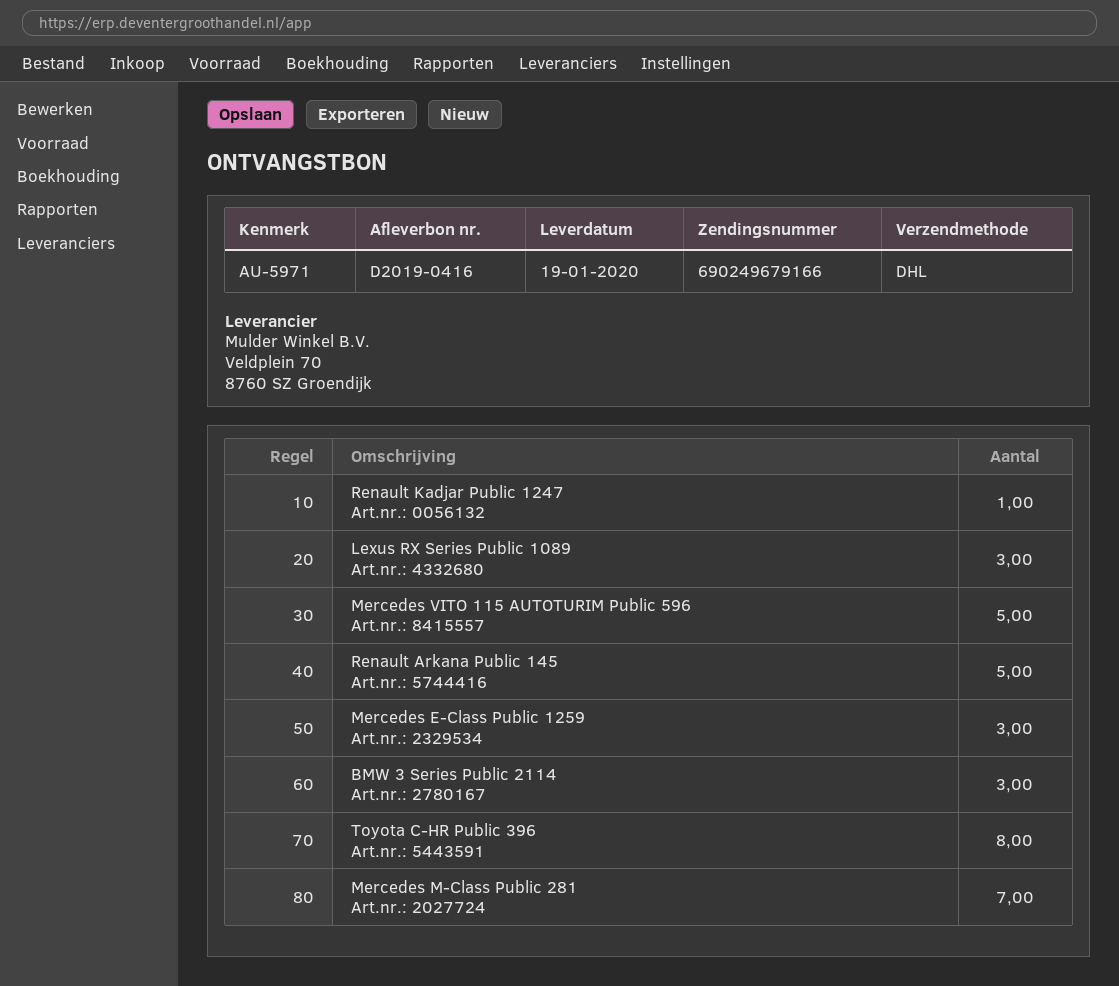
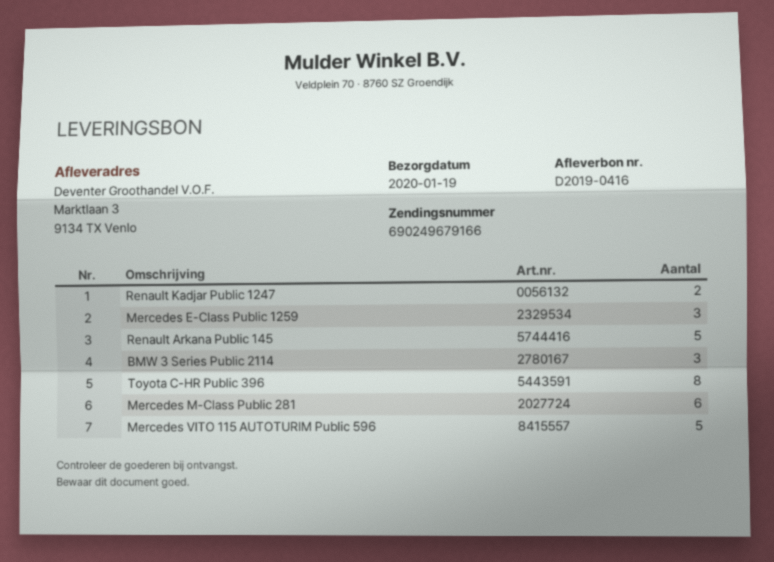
Renault Kadjar Public 1247: 1 -> 2
Lexus RX Series Public 1089: 3 -> none
Mercedes M-Class Public 281: 7 -> 6

